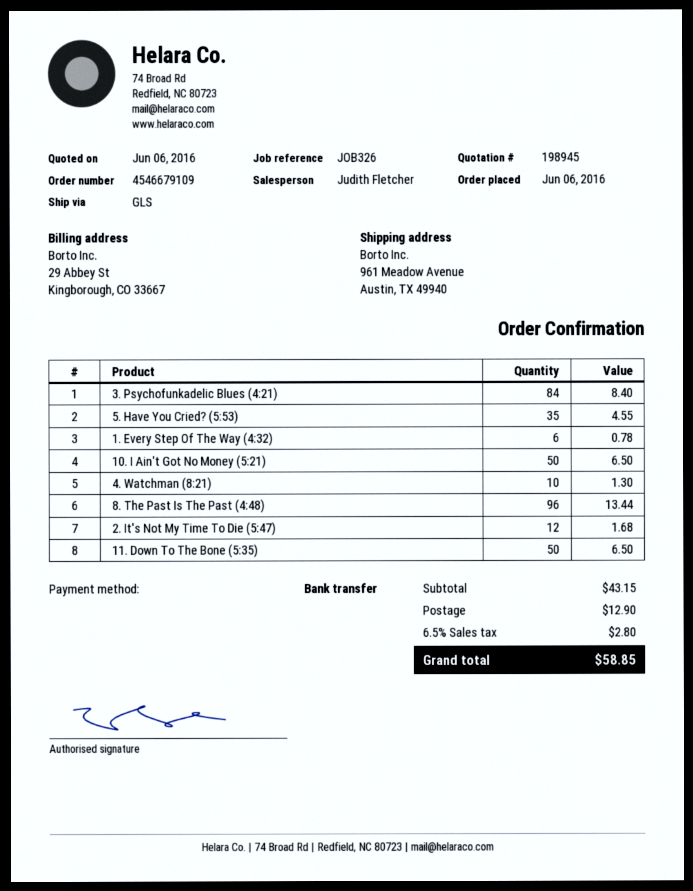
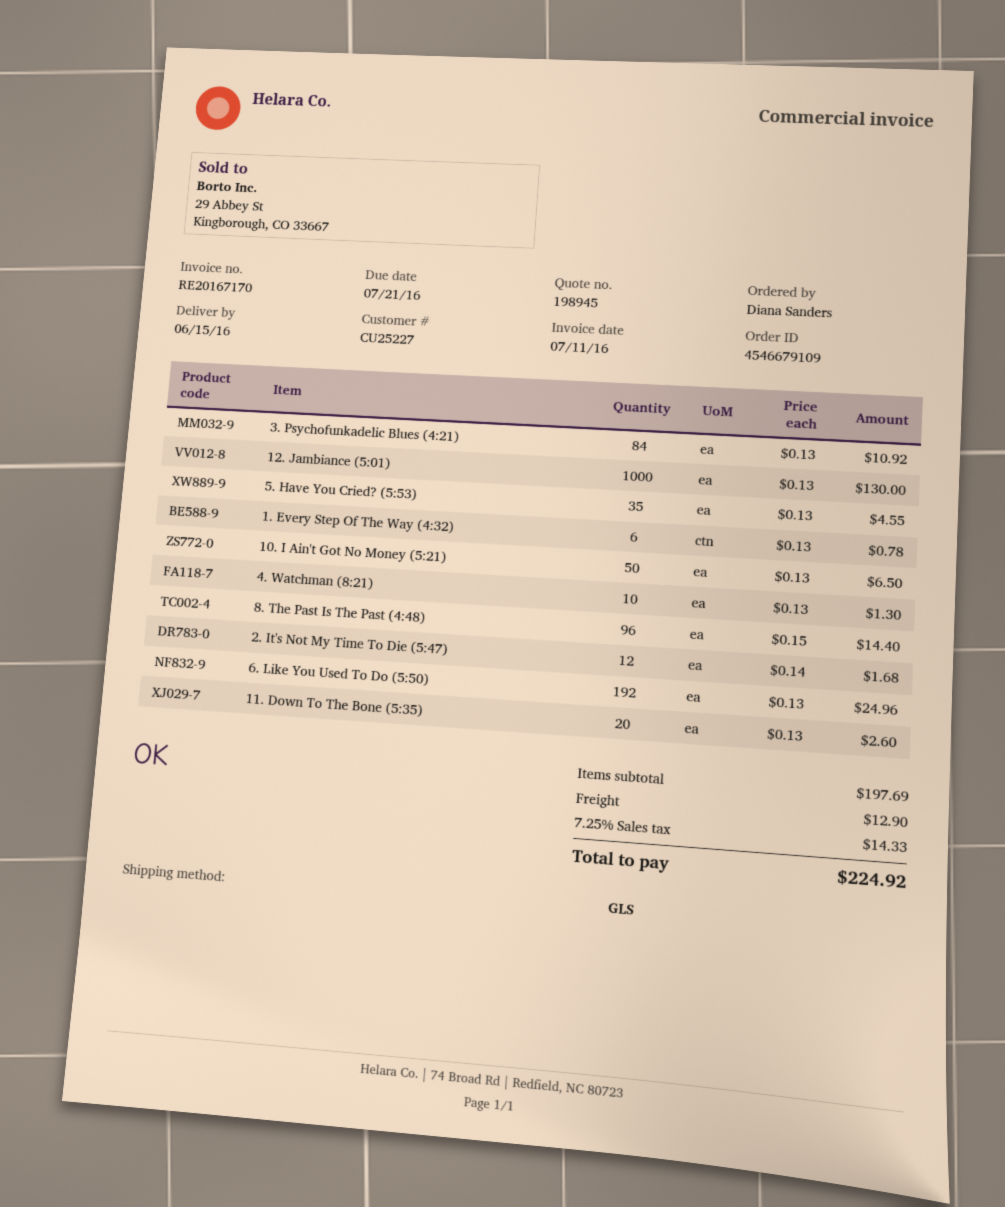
3. Psychofunkadelic Blues (4:21): 84 for 8.40 -> 84 for 10.92
8. The Past Is The Past (4:48): 96 for 13.44 -> 96 for 14.40
11. Down To The Bone (5:35): 50 for 6.50 -> 20 for 2.60
12. Jambiance (5:01): none -> 1000 for 130.00
6. Like You Used To Do (5:50): none -> 192 for 24.96
subtotal: 43.15 -> 197.69
tax: 6.5% = 2.80 -> 7.25% = 14.33
total: 58.85 -> 224.92

